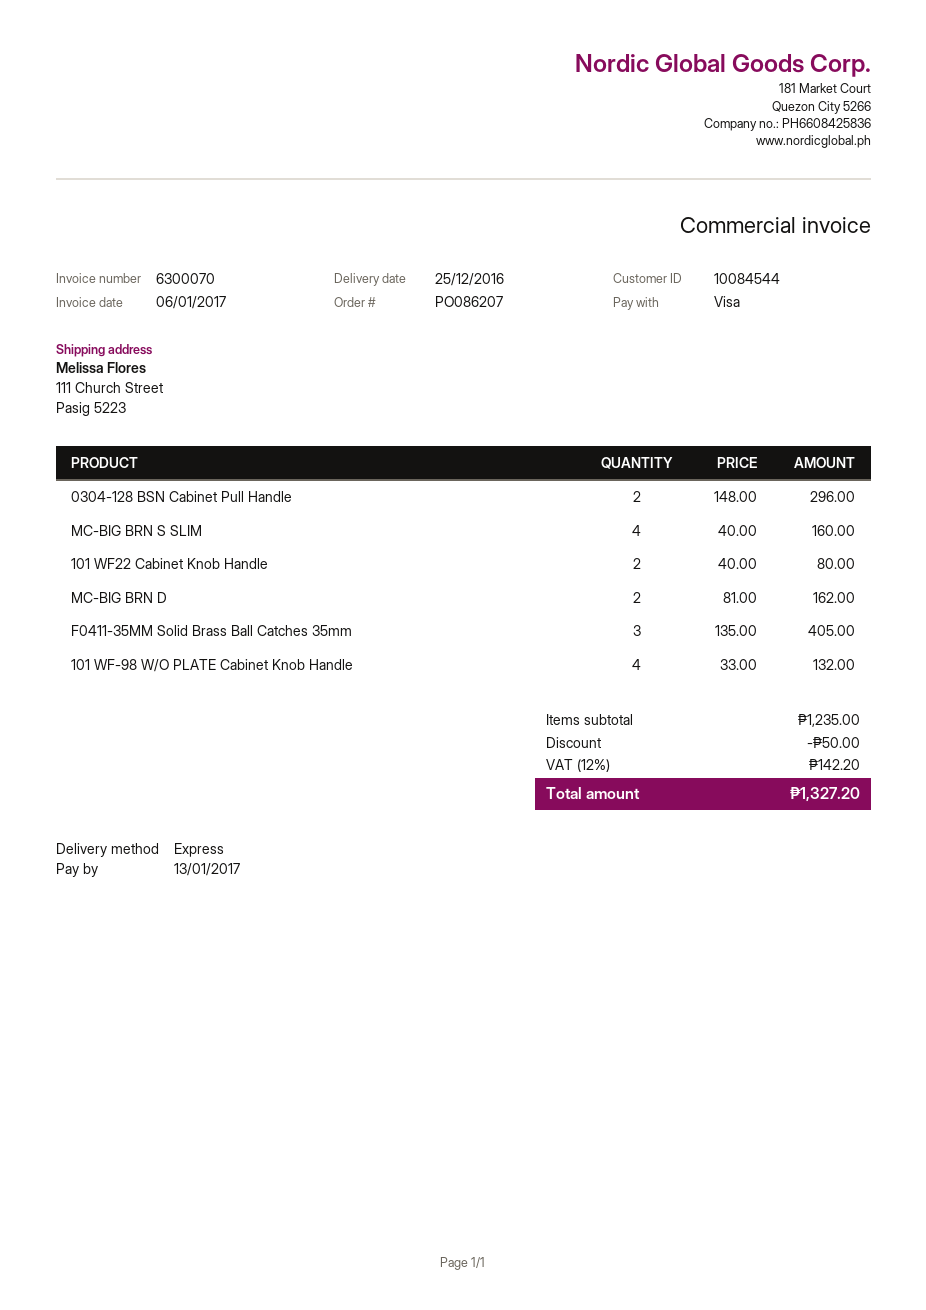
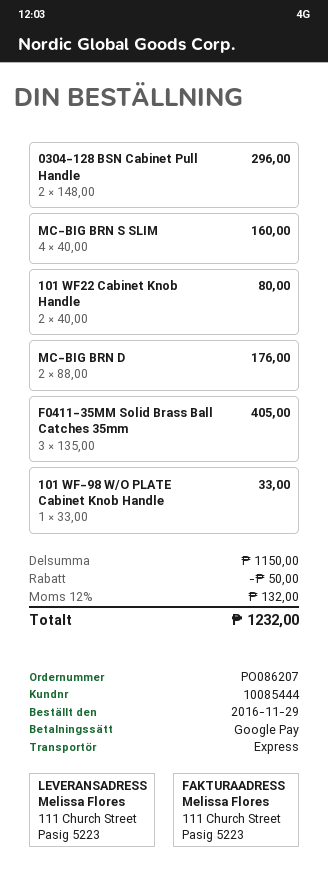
customer number: 10084544 -> 10085444
payment method: Visa -> Google Pay
MC-BIG BRN D: 2 x 81.00 = 162.00 -> 2 x 88.00 = 176.00
101 WF-98 W/O PLATE Cabinet Knob Handle: 4 x 33.00 = 132.00 -> 1 x 33.00 = 33.00
subtotal: 1235.00 -> 1150.00
tax: 12% = 142.20 -> 12% = 132.00
total: 1327.20 -> 1232.00

